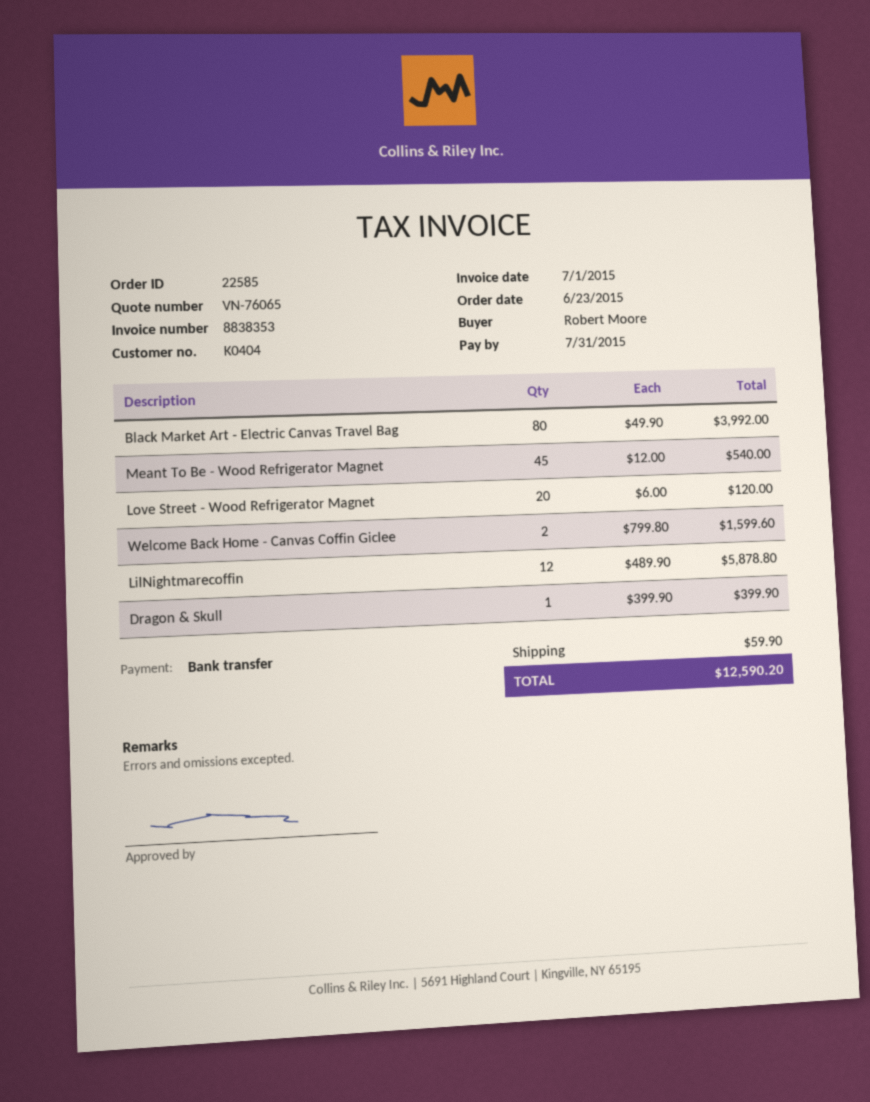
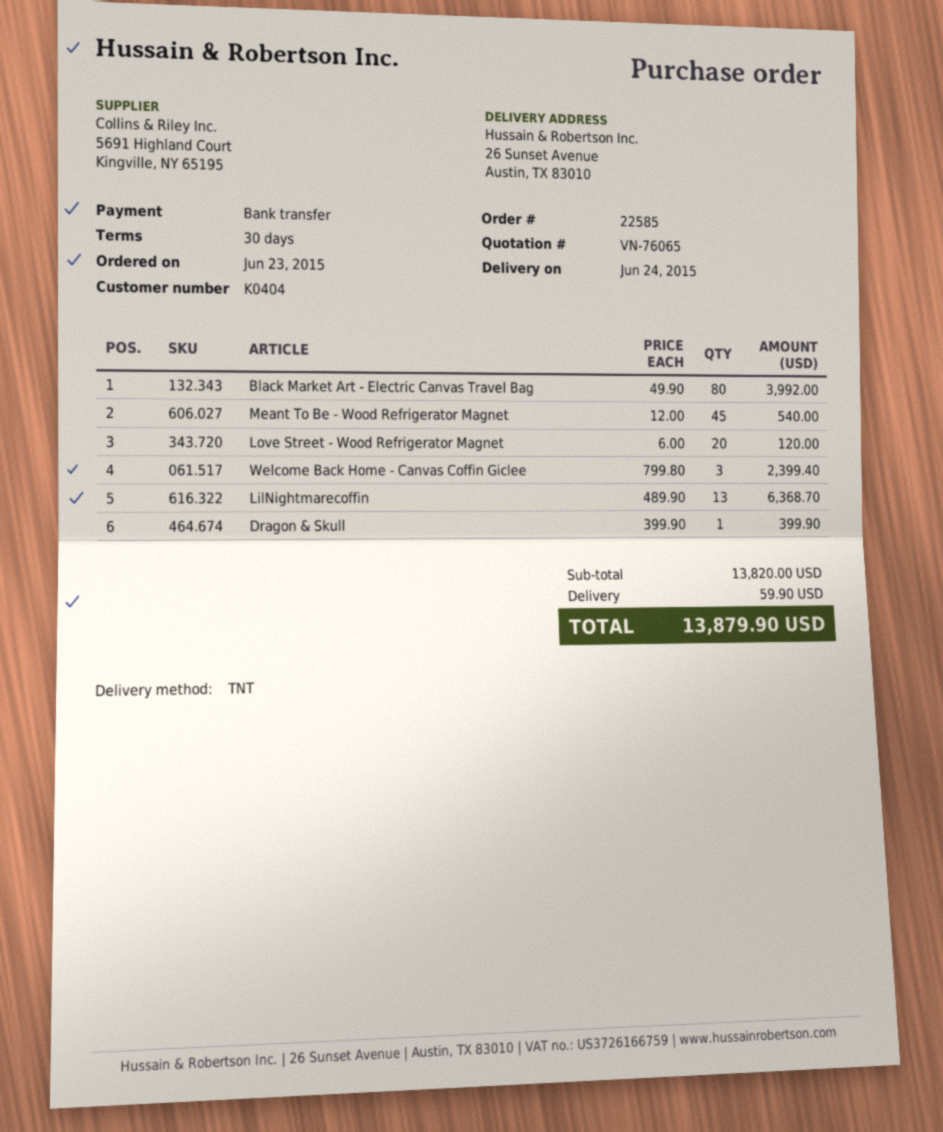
Welcome Back Home - Canvas Coffin Giclee: 2 x 799.80 = 1599.60 -> 3 x 799.80 = 2399.40
LilNightmarecoffin: 12 x 489.90 = 5878.80 -> 13 x 489.90 = 6368.70
total: 12590.20 -> 13879.90

